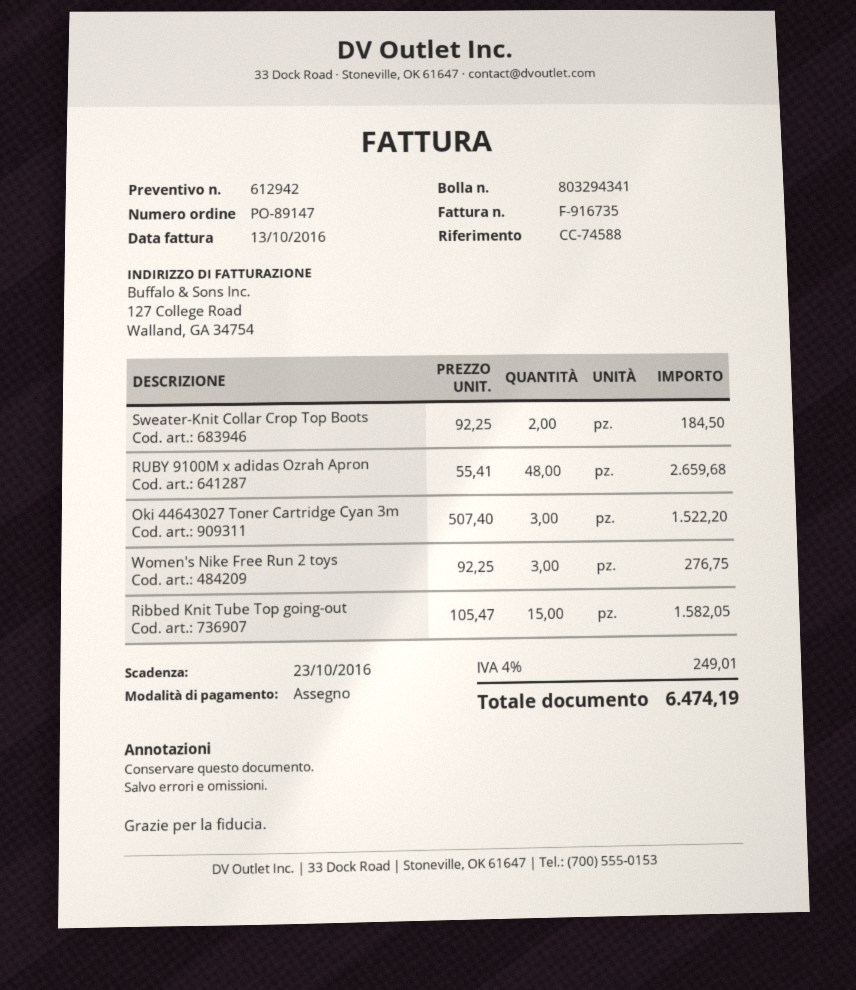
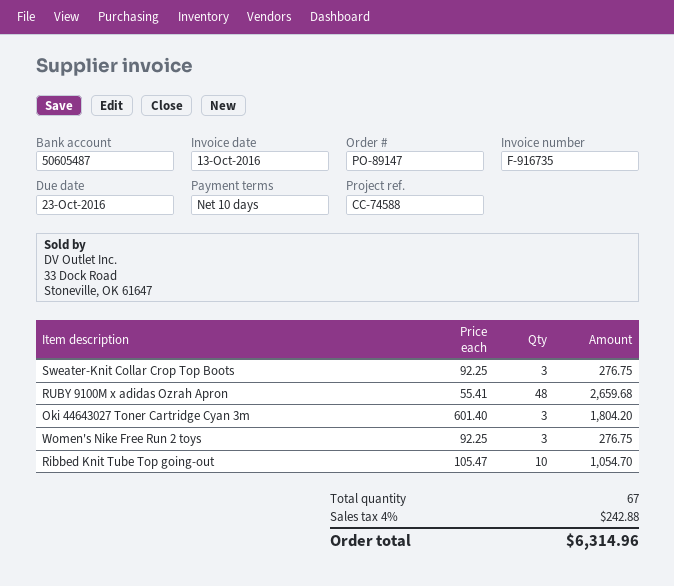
Sweater-Knit Collar Crop Top Boots: 2 x 92.25 = 184.50 -> 3 x 92.25 = 276.75
Oki 44643027 Toner Cartridge Cyan 3m: 3 x 507.40 = 1522.20 -> 3 x 601.40 = 1804.20
Ribbed Knit Tube Top going-out: 15 x 105.47 = 1582.05 -> 10 x 105.47 = 1054.70
tax: 4% = 249.01 -> 4% = 242.88
total: 6474.19 -> 6314.96

